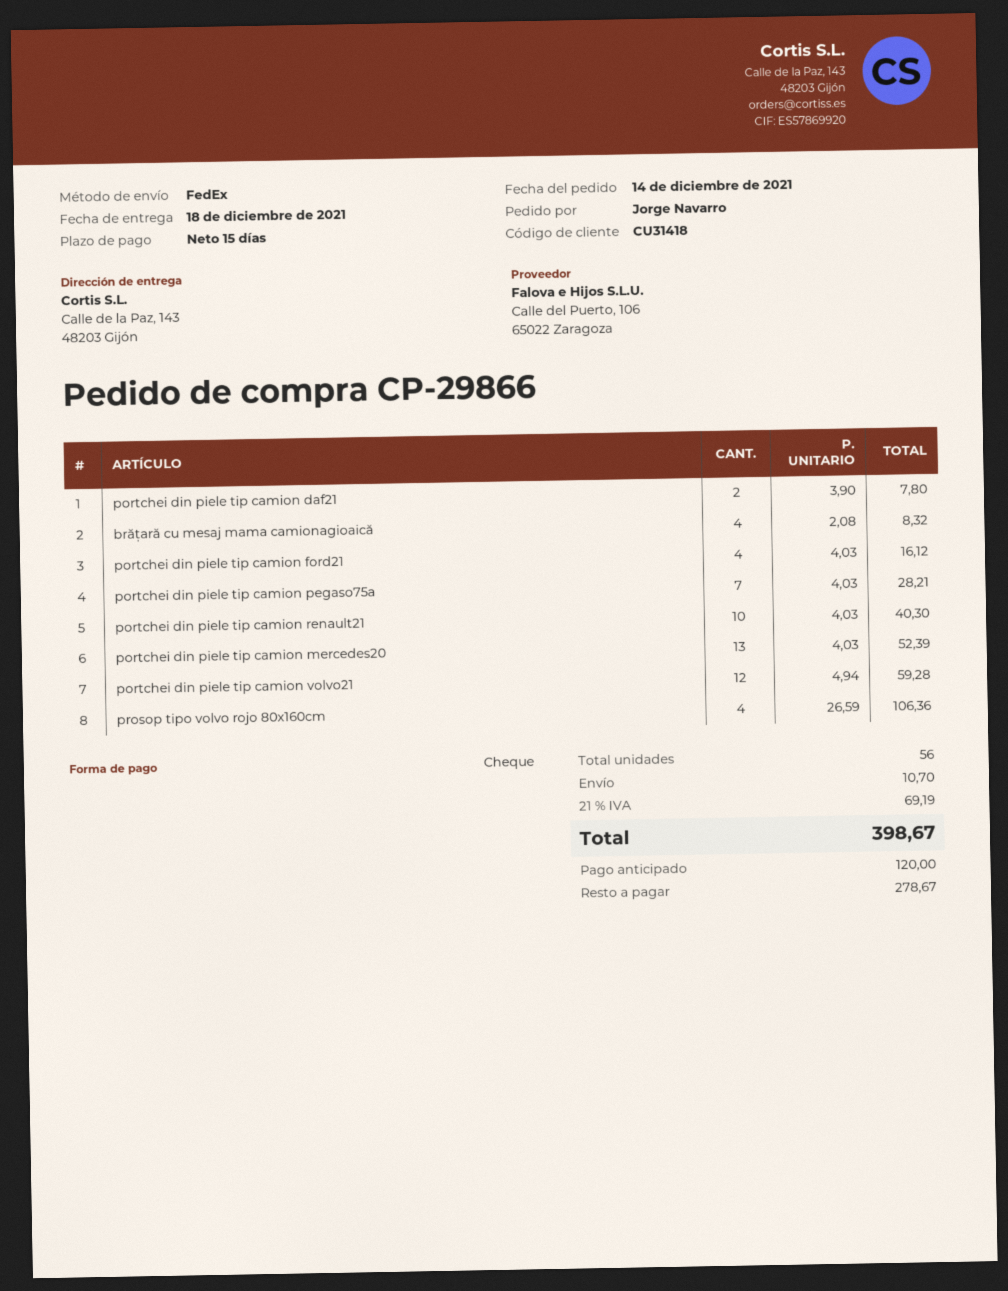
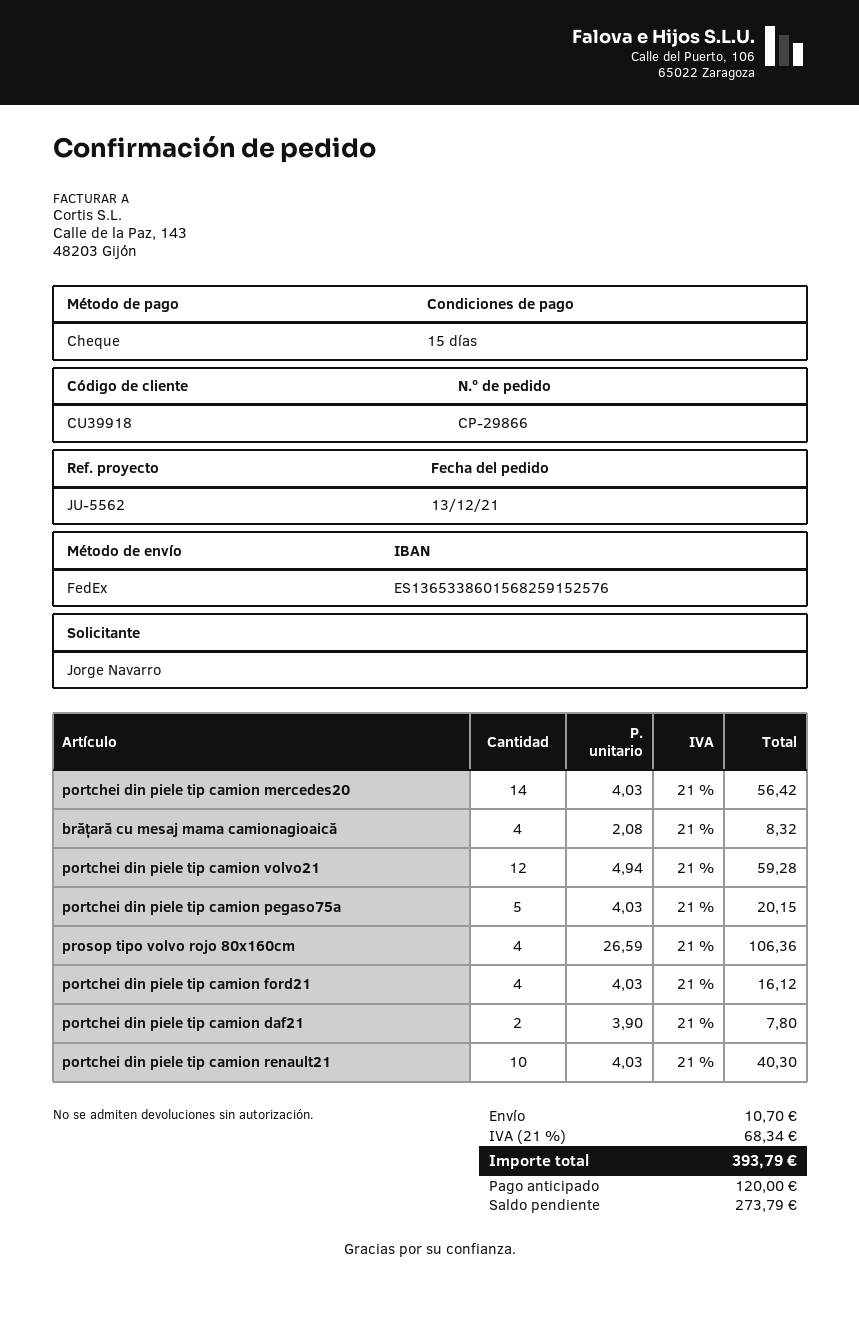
order date: 2021-12-14 -> 2021-12-13
customer number: CU31418 -> CU39918
portchei din piele tip camion pegaso75a: 7 x 4.03 = 28.21 -> 5 x 4.03 = 20.15
portchei din piele tip camion mercedes20: 13 x 4.03 = 52.39 -> 14 x 4.03 = 56.42
tax: 21% = 69.19 -> 21% = 68.34
total: 398.67 -> 393.79
balance: 278.67 -> 273.79

